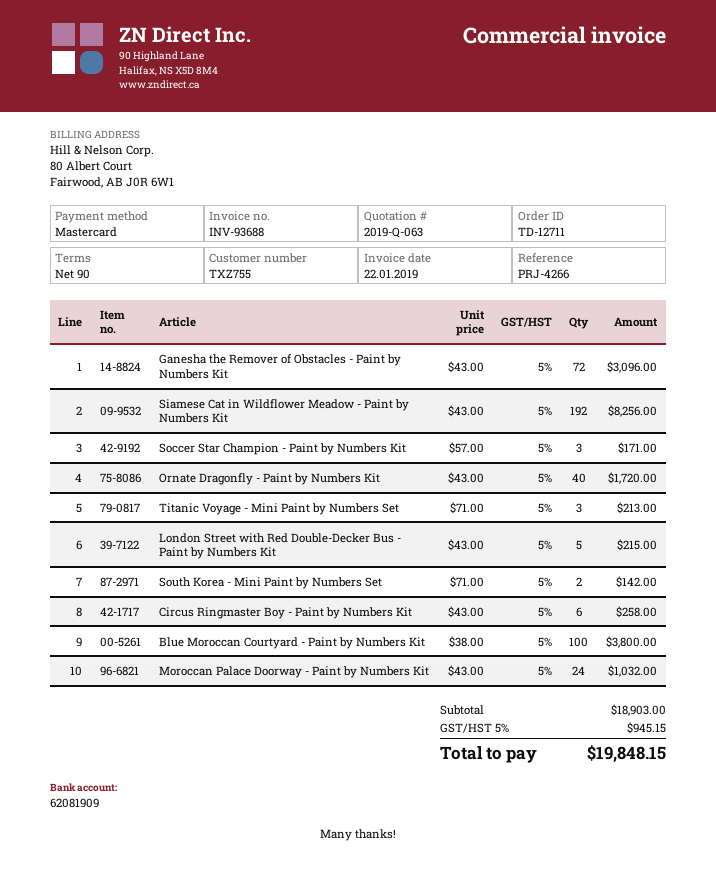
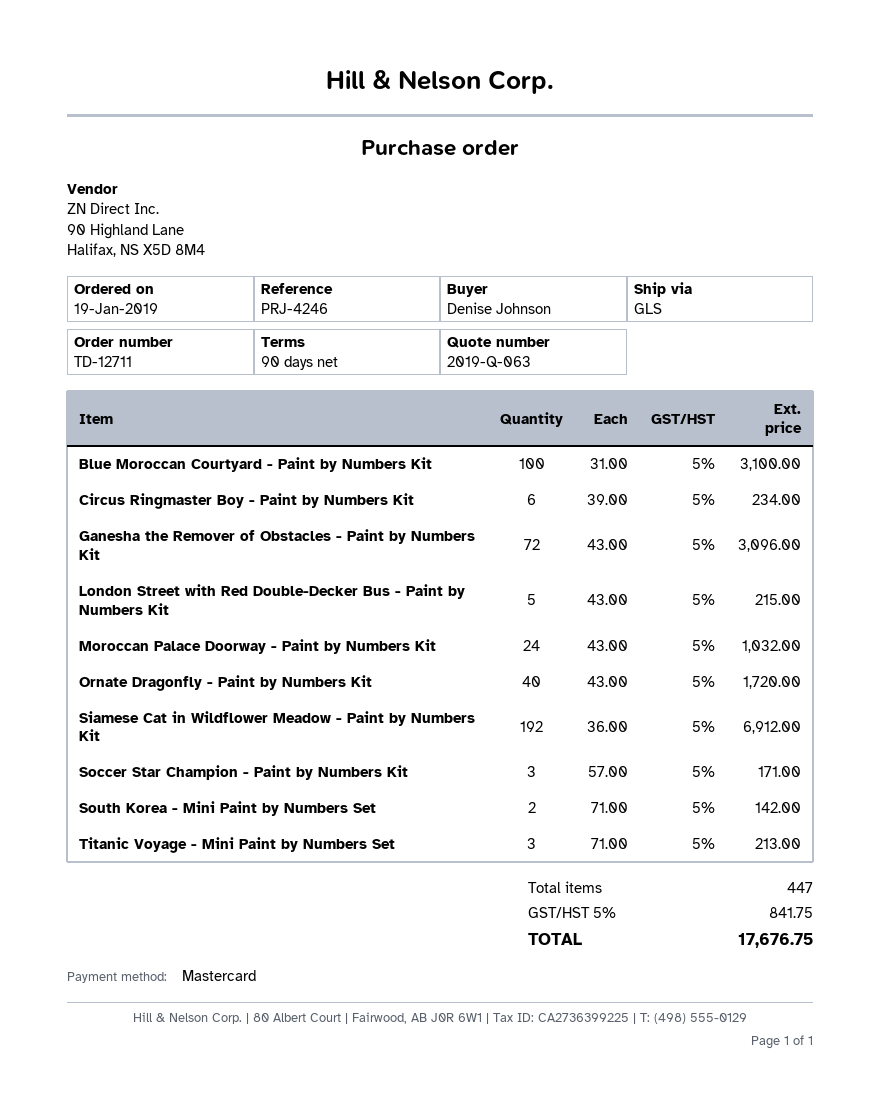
reference: PRJ-4266 -> PRJ-4246
Siamese Cat in Wildflower Meadow - Paint by Numbers Kit: 192 x 43.00 = 8256.00 -> 192 x 36.00 = 6912.00
Circus Ringmaster Boy - Paint by Numbers Kit: 6 x 43.00 = 258.00 -> 6 x 39.00 = 234.00
Blue Moroccan Courtyard - Paint by Numbers Kit: 100 x 38.00 = 3800.00 -> 100 x 31.00 = 3100.00
tax: 5% = 945.15 -> 5% = 841.75
total: 19848.15 -> 17676.75

